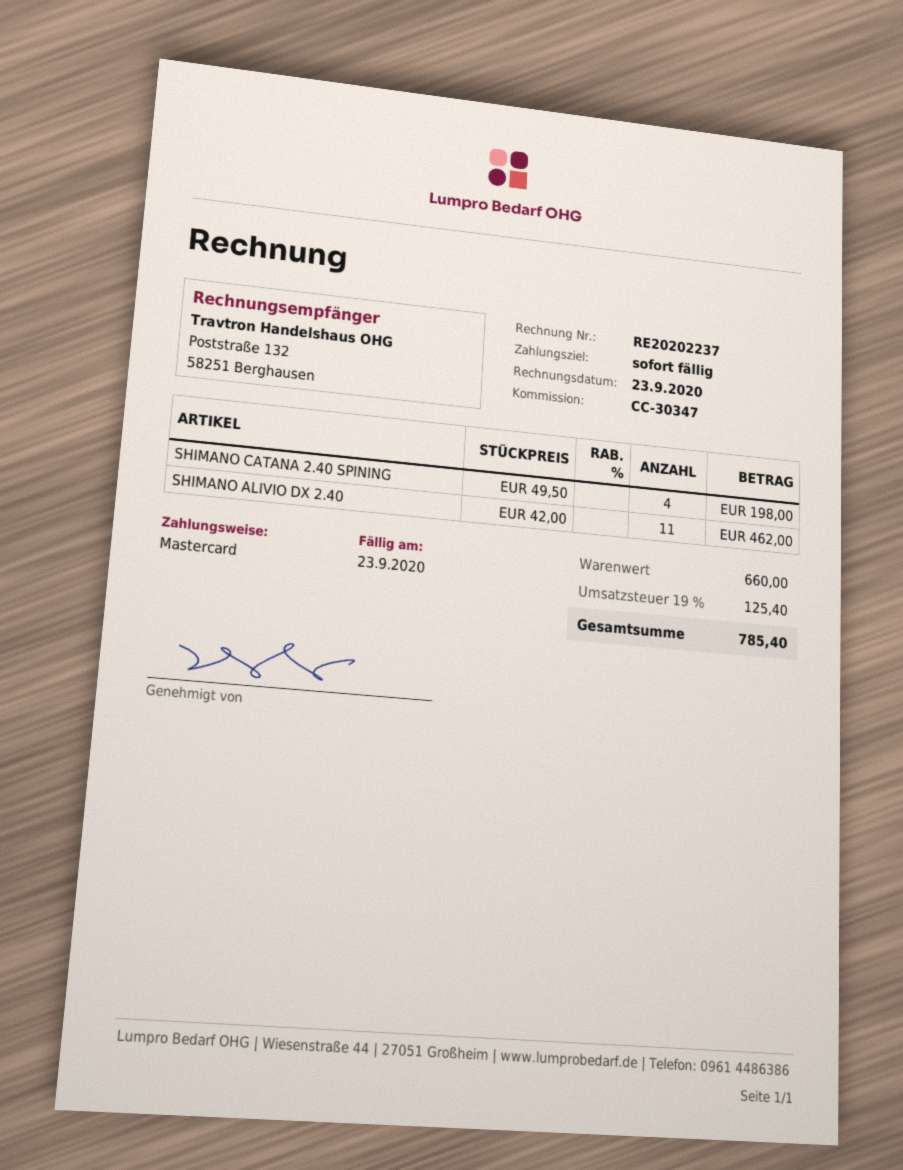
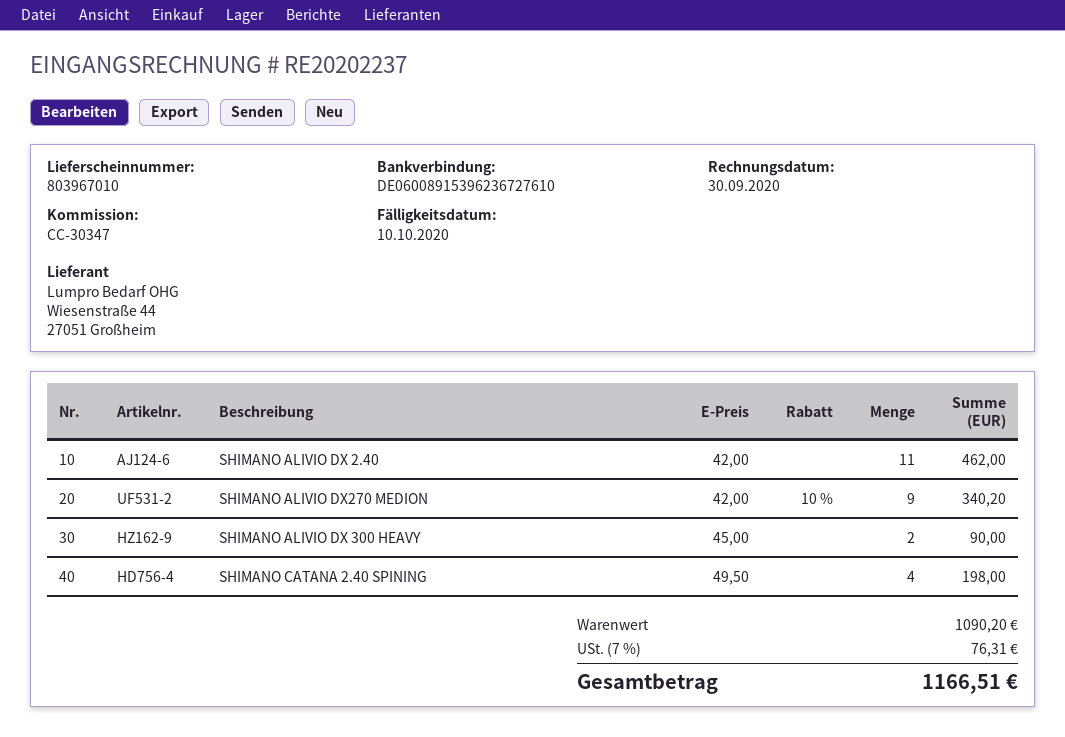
invoice date: 2020-09-23 -> 2020-09-30
due date: 2020-09-23 -> 2020-10-10
SHIMANO ALIVIO DX270 MEDION: none -> 9 x 42.00 - 10% = 340.20
SHIMANO ALIVIO DX 300 HEAVY: none -> 2 x 45.00 = 90.00
subtotal: 660.00 -> 1090.20
tax: 19% = 125.40 -> 7% = 76.31
total: 785.40 -> 1166.51

